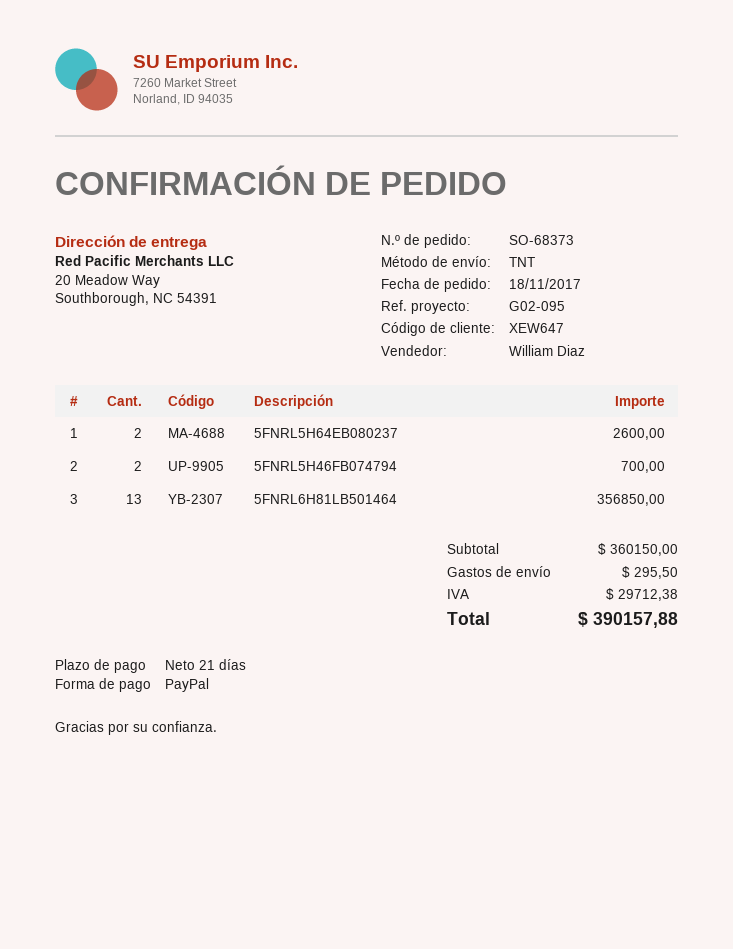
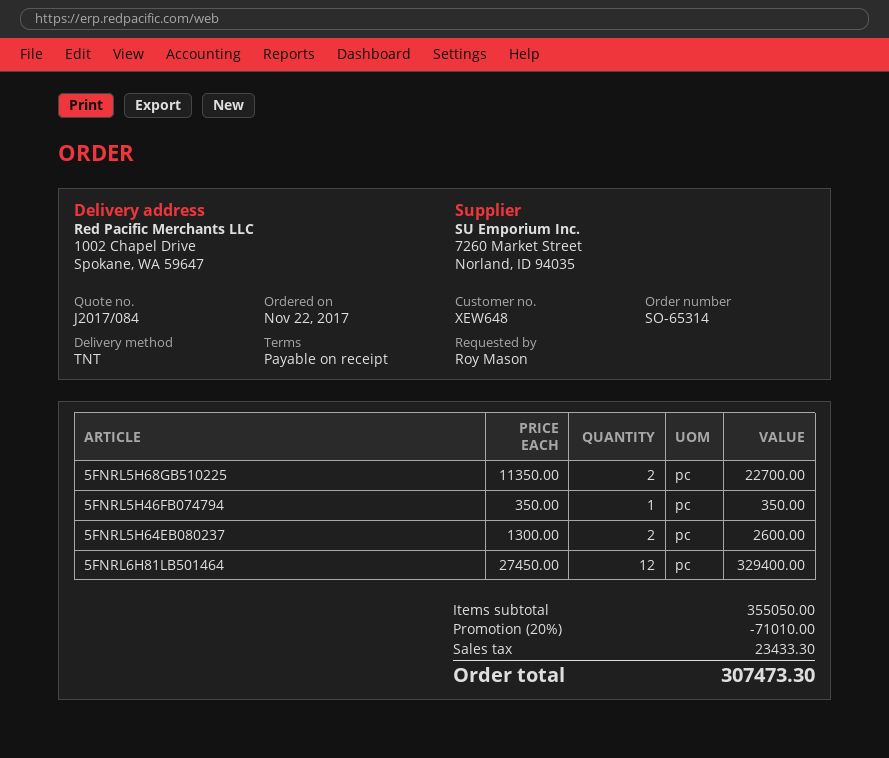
order number: SO-68373 -> SO-65314
order date: 2017-11-18 -> 2017-11-22
payment terms: 21 days -> on receipt
customer number: XEW647 -> XEW648
ship to: 20 Meadow Way, Southborough, NC 54391 -> 1002 Chapel Drive, Spokane, WA 59647
5FNRL5H46FB074794: 2 for 700.00 -> 1 for 350.00
5FNRL6H81LB501464: 13 for 356850.00 -> 12 for 329400.00
5FNRL5H68GB510225: none -> 2 for 22700.00
subtotal: 360150.00 -> 355050.00
discount: none -> 20% = 71010.00
shipping: 295.50 -> none
tax: 29712.38 -> 23433.30
total: 390157.88 -> 307473.30

